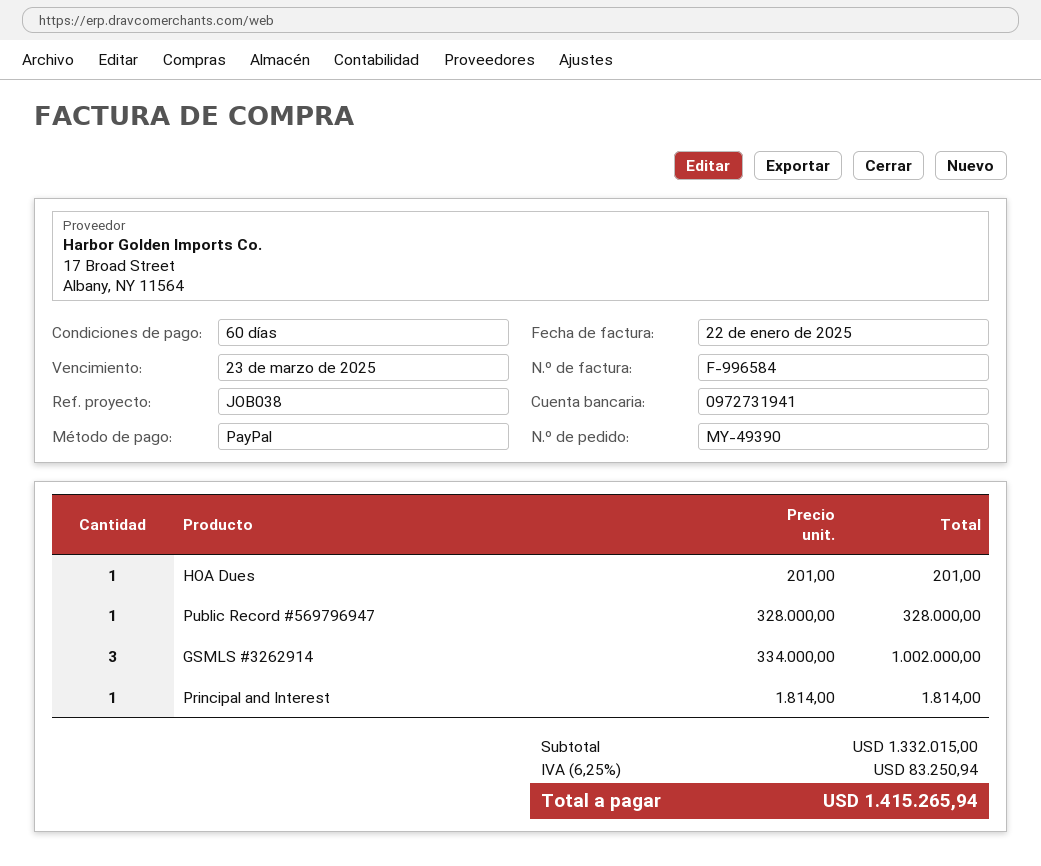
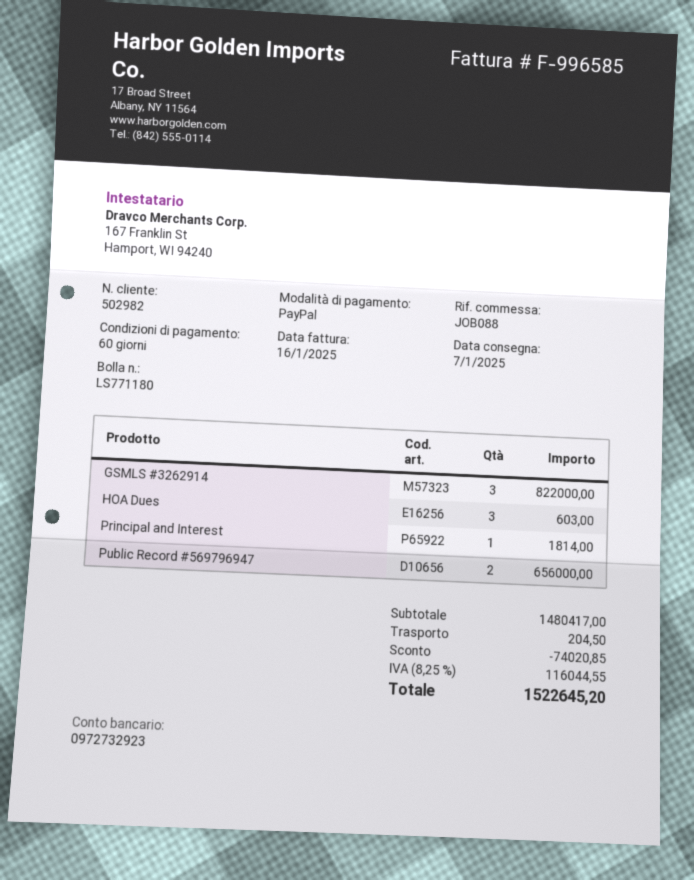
invoice number: F-996584 -> F-996585
invoice date: 2025-01-22 -> 2025-01-16
reference: JOB038 -> JOB088
bank account: 0972731941 -> 0972732923
HOA Dues: 1 for 201.00 -> 3 for 603.00
Public Record #569796947: 1 for 328000.00 -> 2 for 656000.00
GSMLS #3262914: 3 for 1002000.00 -> 3 for 822000.00
subtotal: 1332015.00 -> 1480417.00
discount: none -> 74020.85
shipping: none -> 204.50
tax: 6.25% = 83250.94 -> 8.25% = 116044.55
total: 1415265.94 -> 1522645.20

